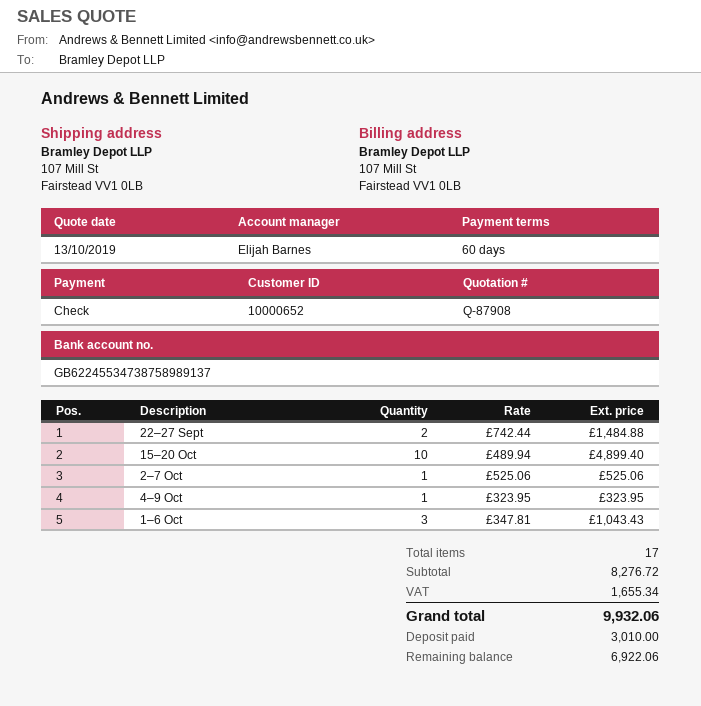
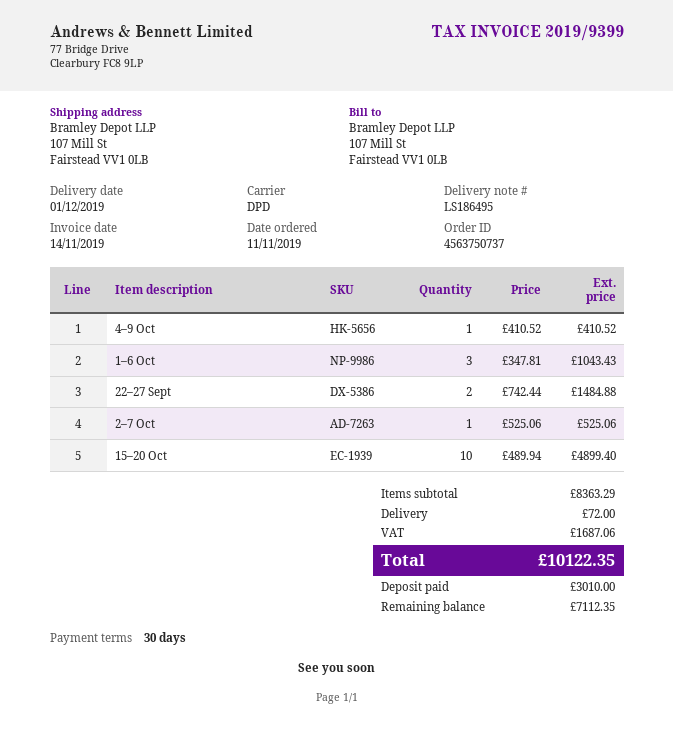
payment terms: 60 days -> 30 days
4–9 Oct: 1 x 323.95 = 323.95 -> 1 x 410.52 = 410.52
subtotal: 8276.72 -> 8363.29
shipping: none -> 72.00
tax: 1655.34 -> 1687.06
total: 9932.06 -> 10122.35
balance: 6922.06 -> 7112.35

